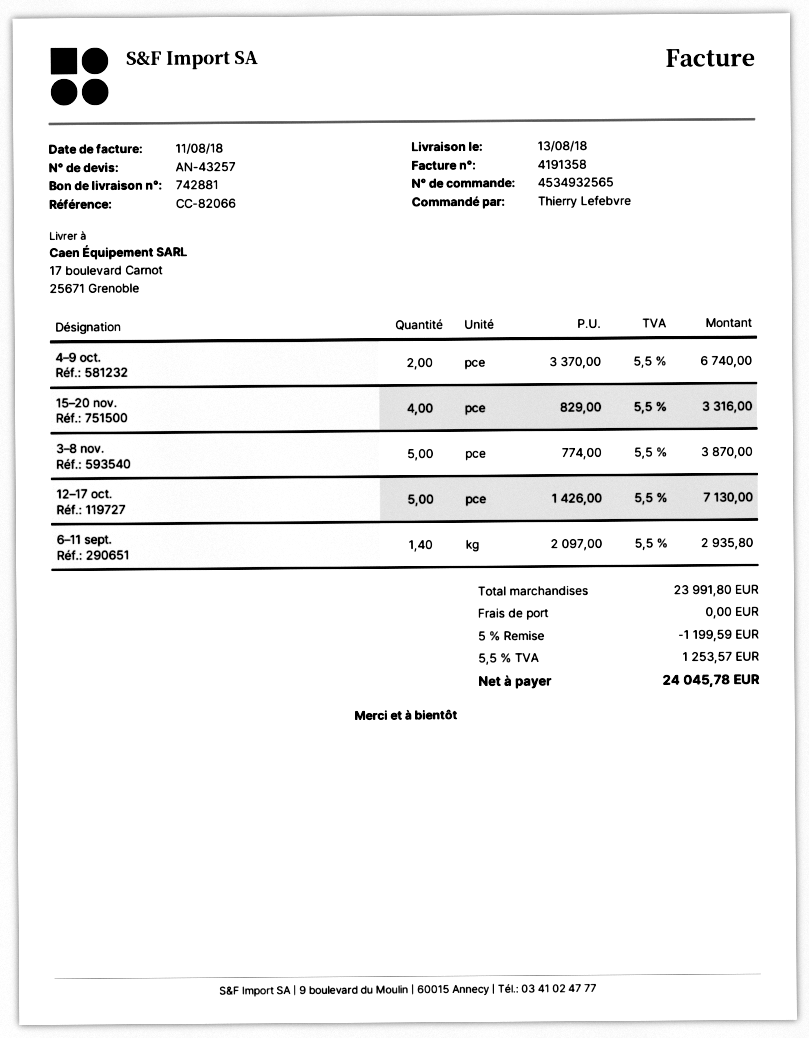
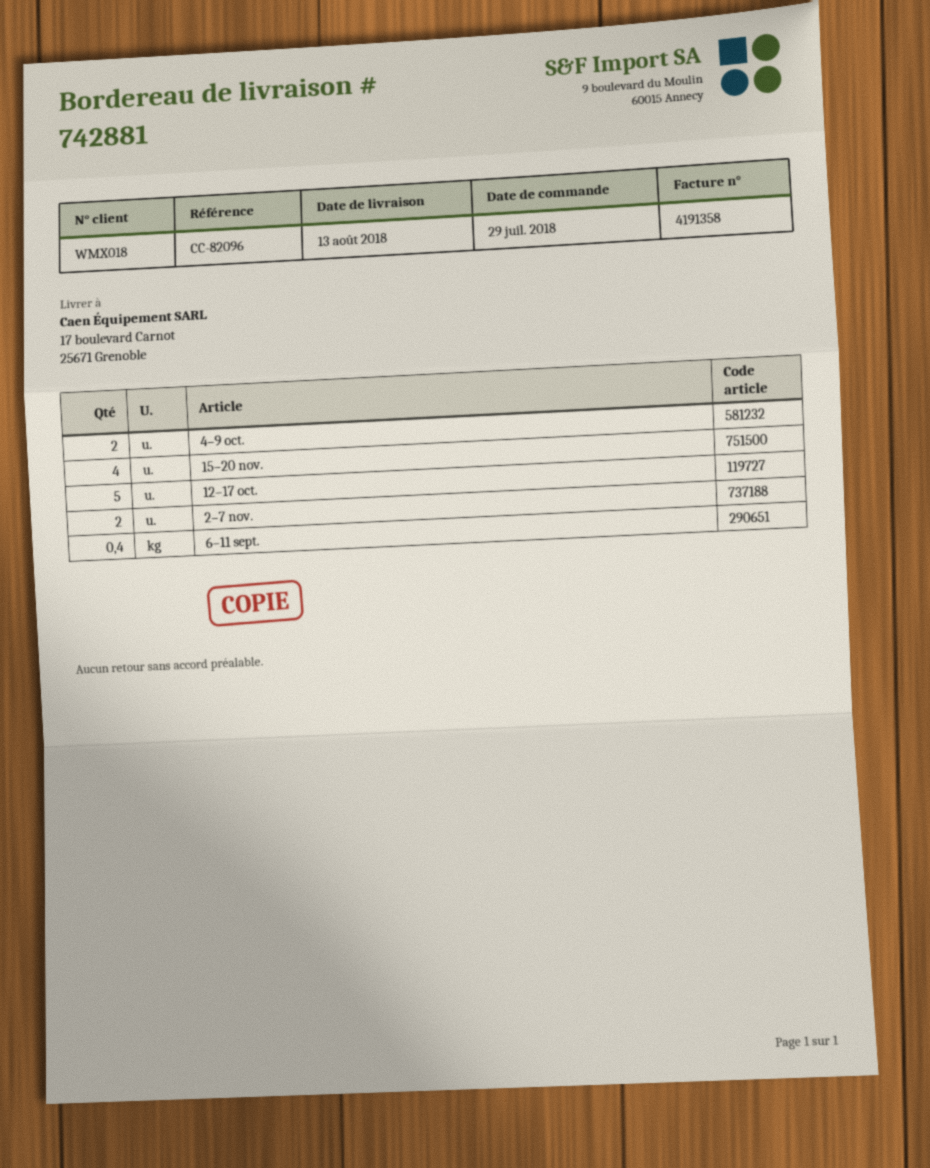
reference: CC-82066 -> CC-82096
3–8 nov.: 5 -> none
6–11 sept.: 1.4 -> 0.4
2–7 nov.: none -> 2

